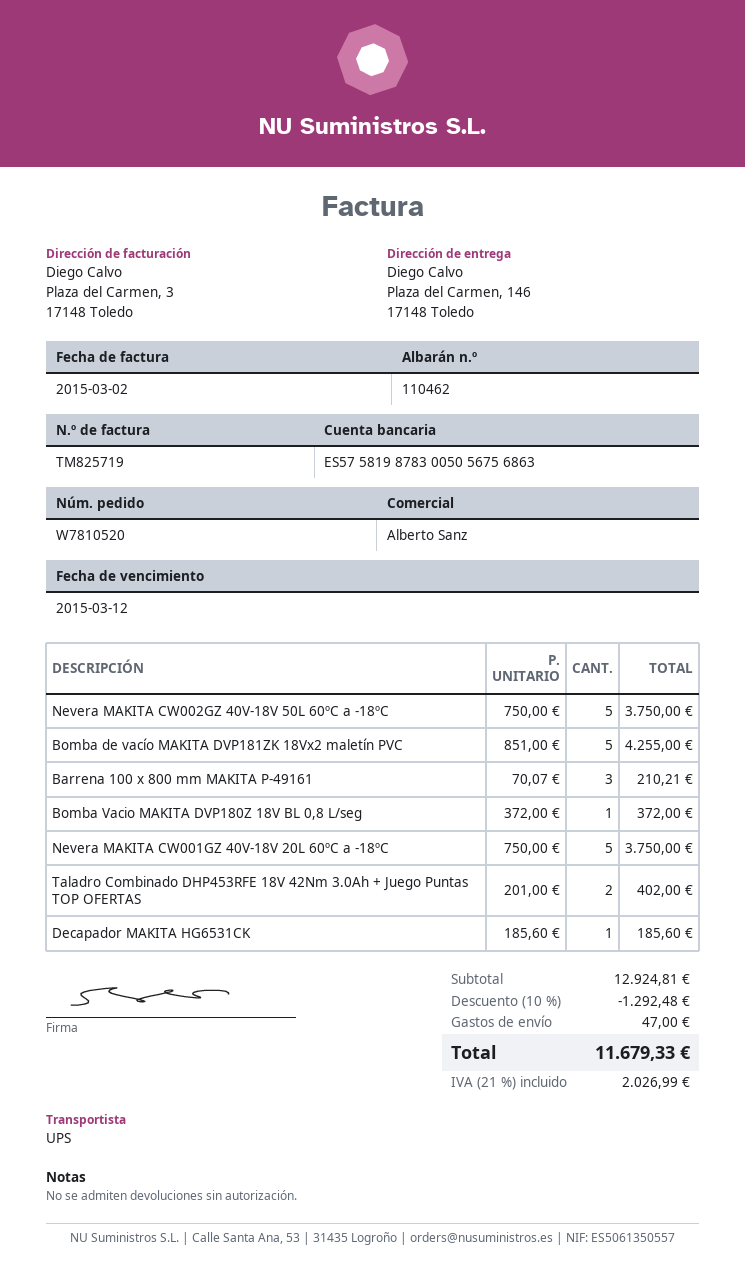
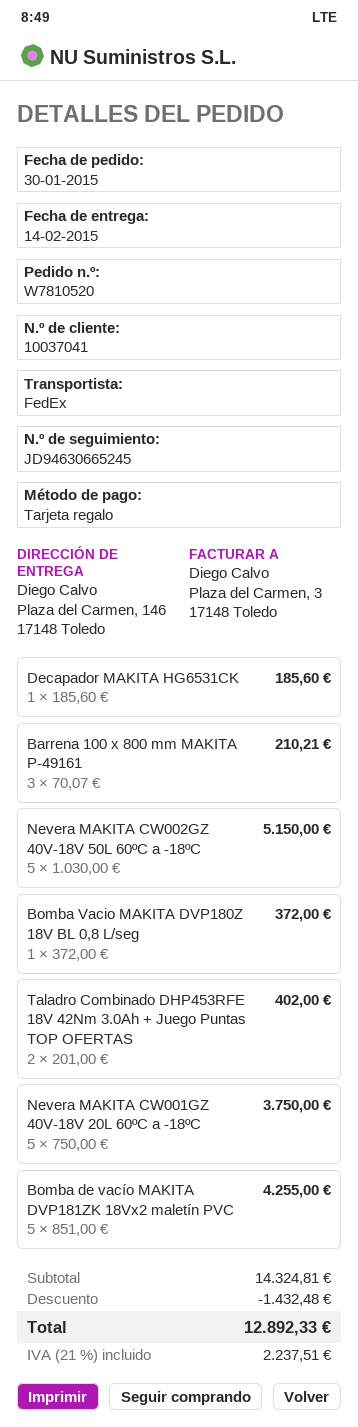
shipping method: UPS -> FedEx
Nevera MAKITA CW002GZ 40V-18V 50L 60ºC a -18ºC: 5 x 750.00 = 3750.00 -> 5 x 1030.00 = 5150.00
subtotal: 12924.81 -> 14324.81
discount: 1292.48 -> 1432.48
shipping: 47.00 -> none
tax: 21% = 2026.99 -> 21% = 2237.51
total: 11679.33 -> 12892.33

